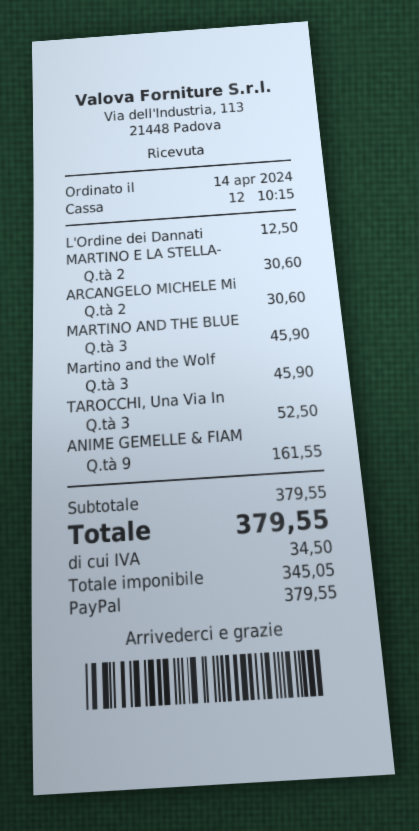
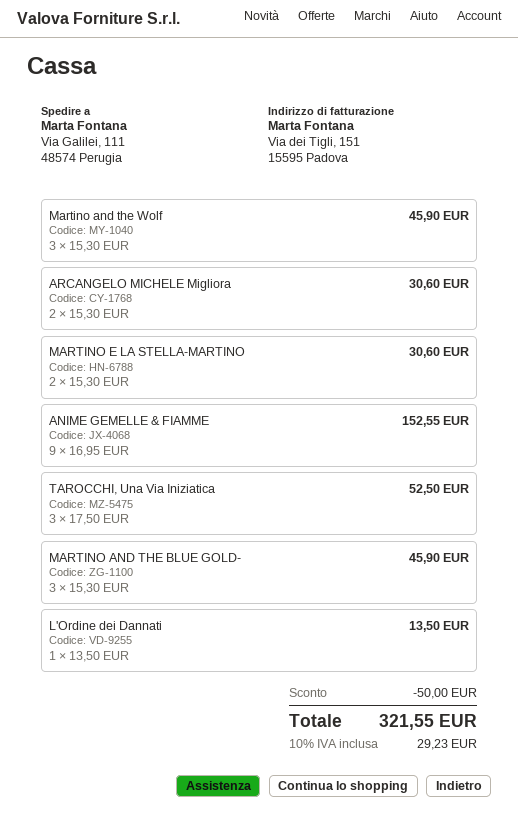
L'Ordine dei Dannati: 1 for 12.50 -> 1 for 13.50
ANIME GEMELLE & FIAM: 9 for 161.55 -> 9 for 152.55
discount: none -> 50.00
tax: 34.50 -> 29.23
total: 379.55 -> 321.55

